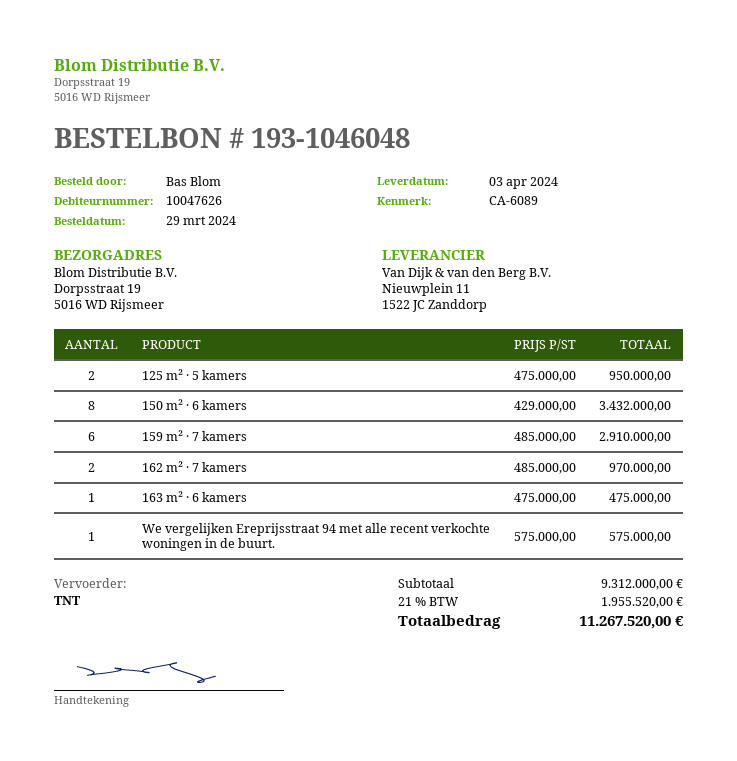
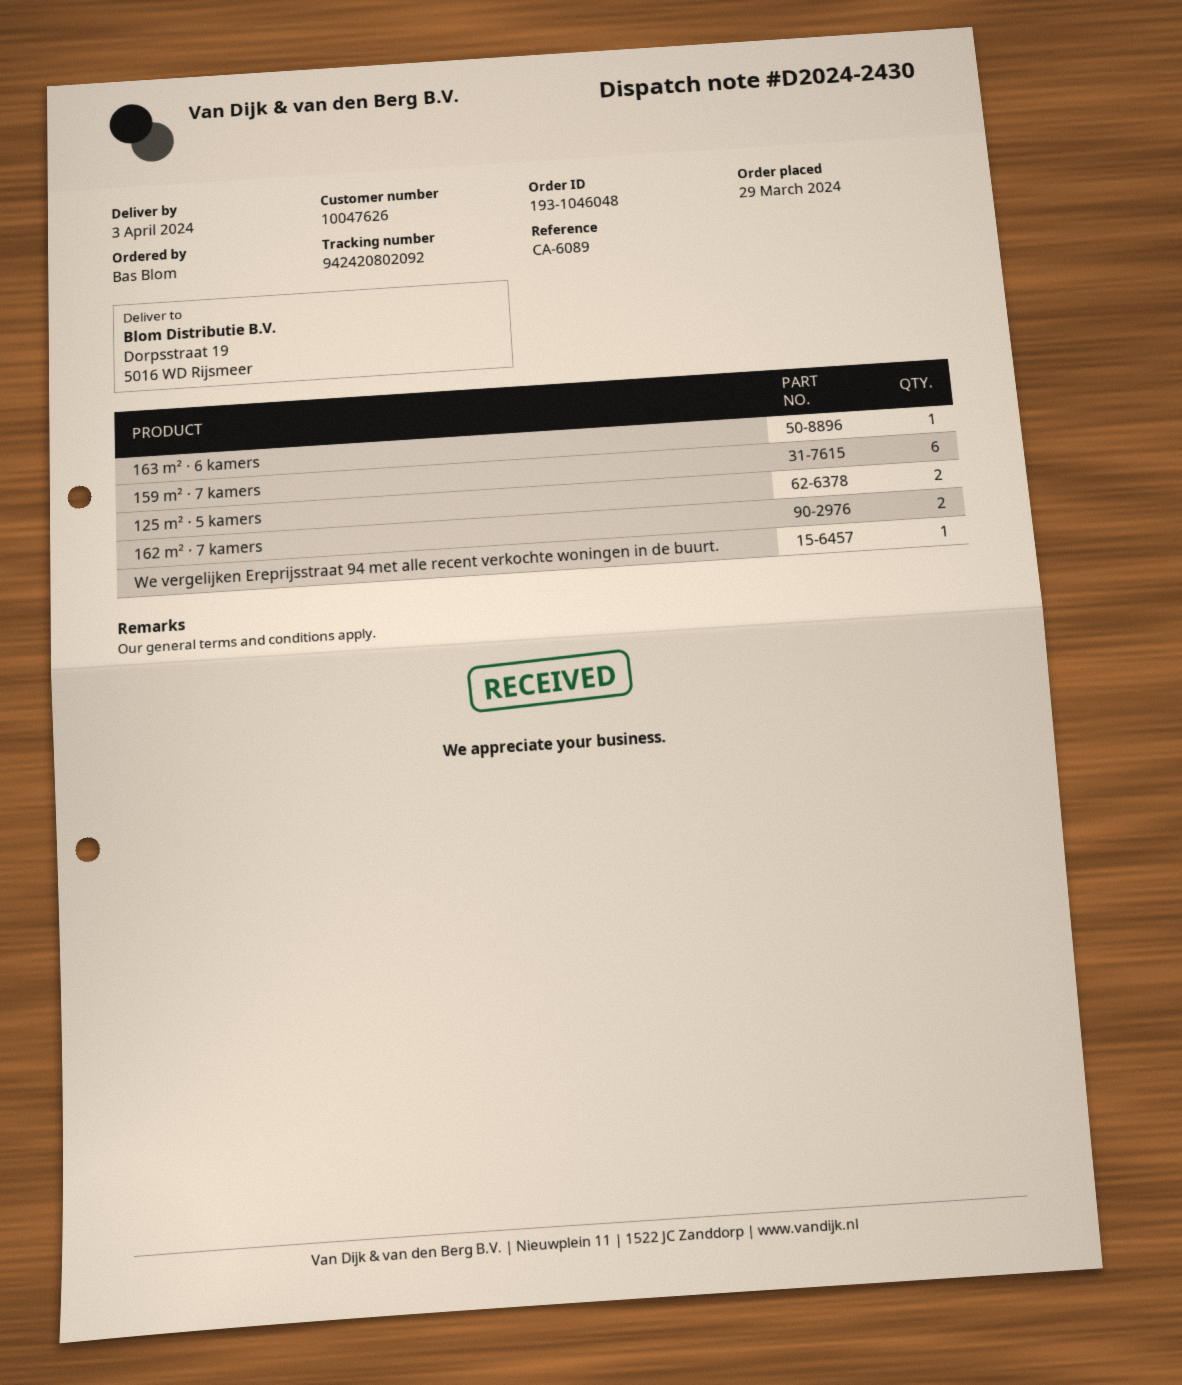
150 m² · 6 kamers: 8 -> none

